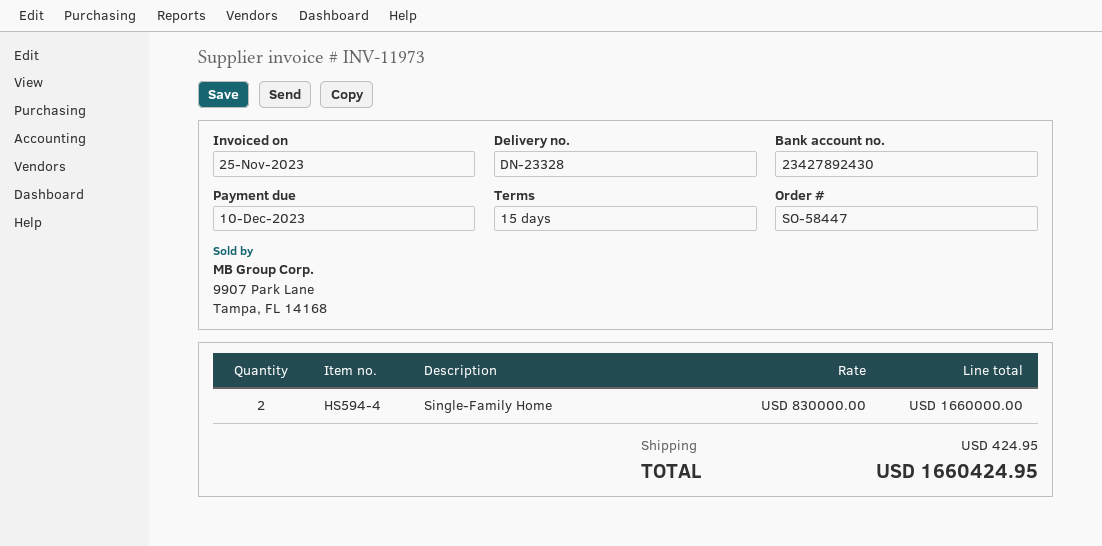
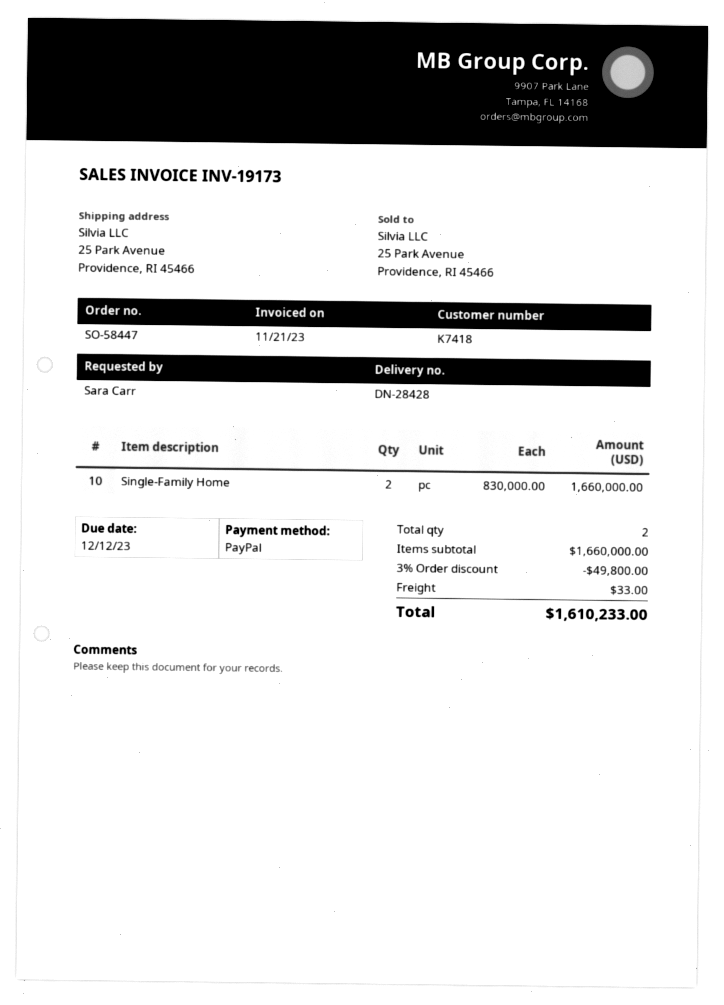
delivery note number: DN-23328 -> DN-28428
invoice number: INV-11973 -> INV-19173
invoice date: 2023-11-25 -> 2023-11-21
due date: 2023-12-10 -> 2023-12-12
discount: none -> 3% = 49800.00
shipping: 424.95 -> 33.00
total: 1660424.95 -> 1610233.00

